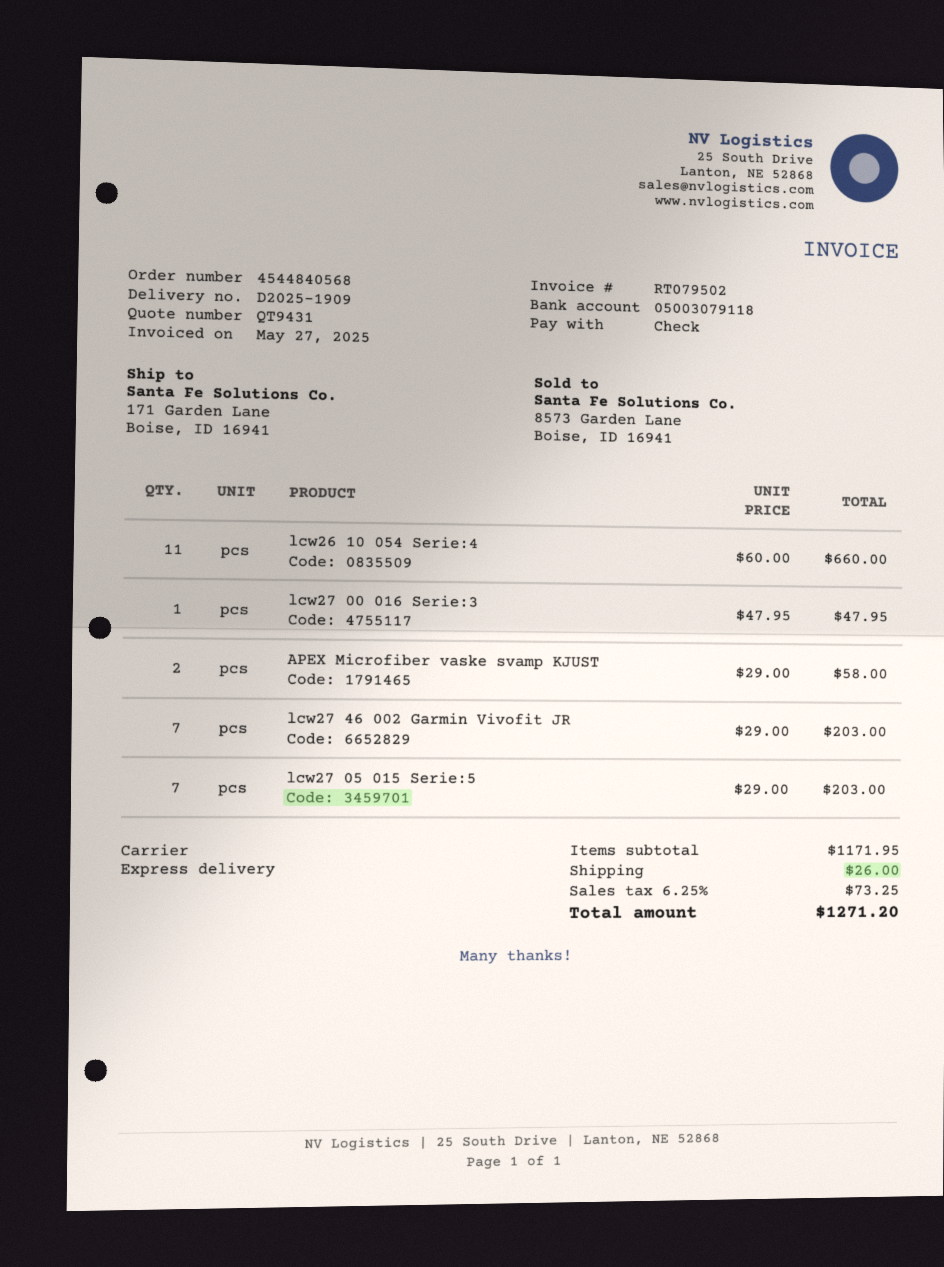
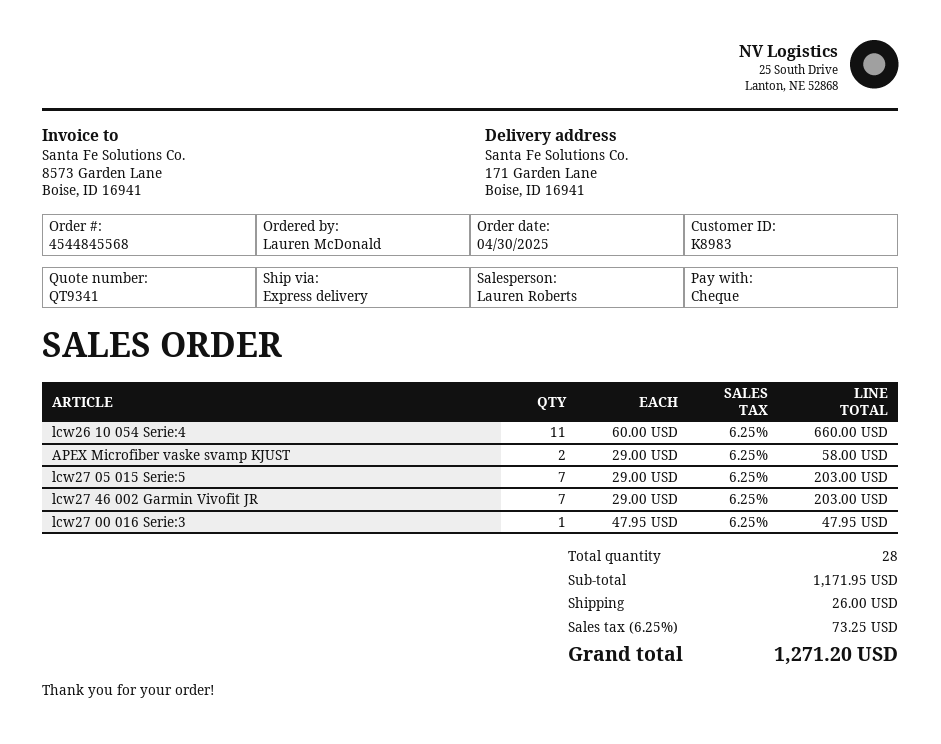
quote number: QT9431 -> QT9341
order number: 4544840568 -> 4544845568

